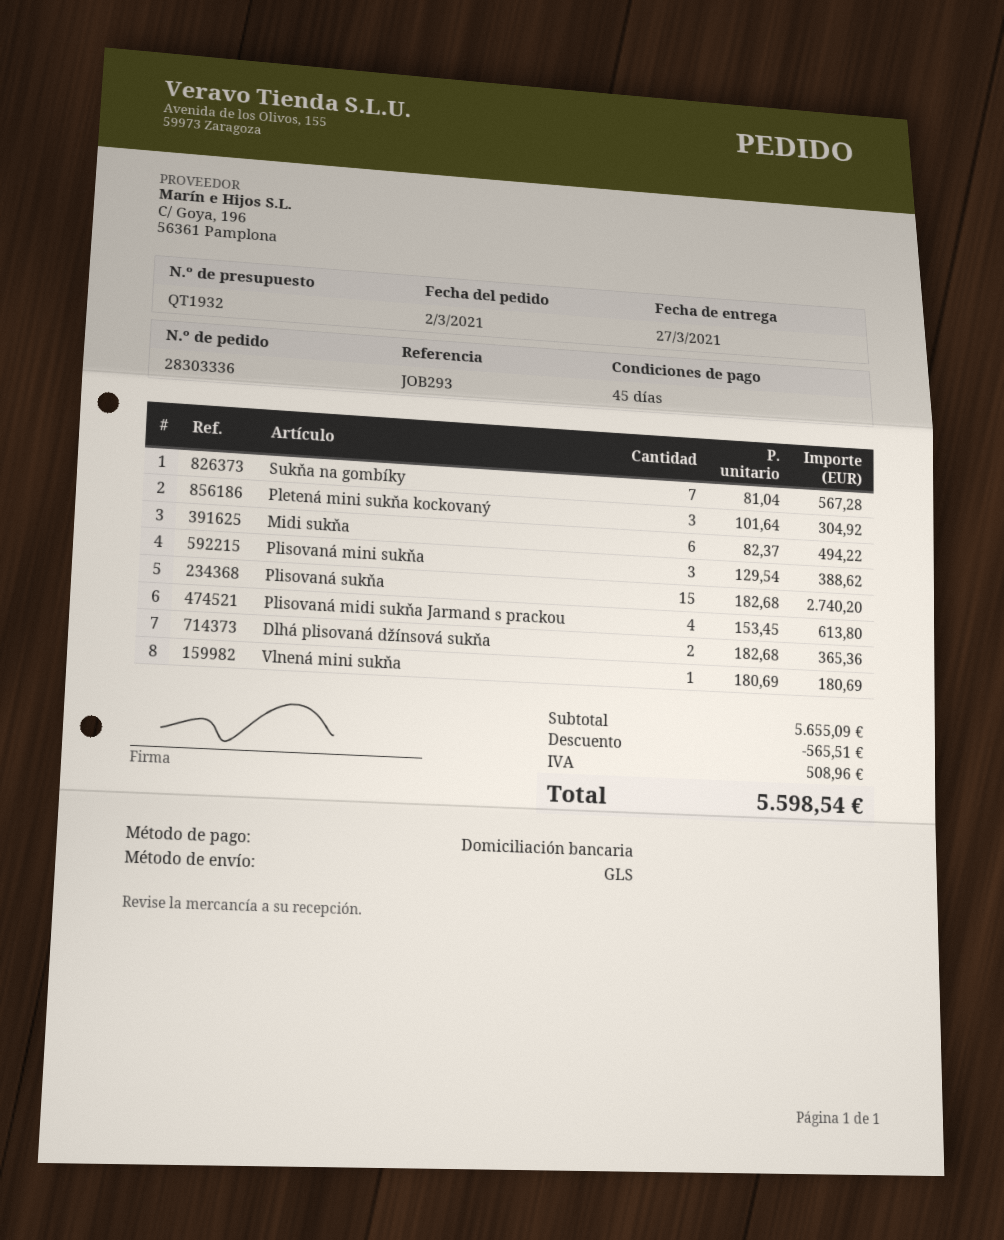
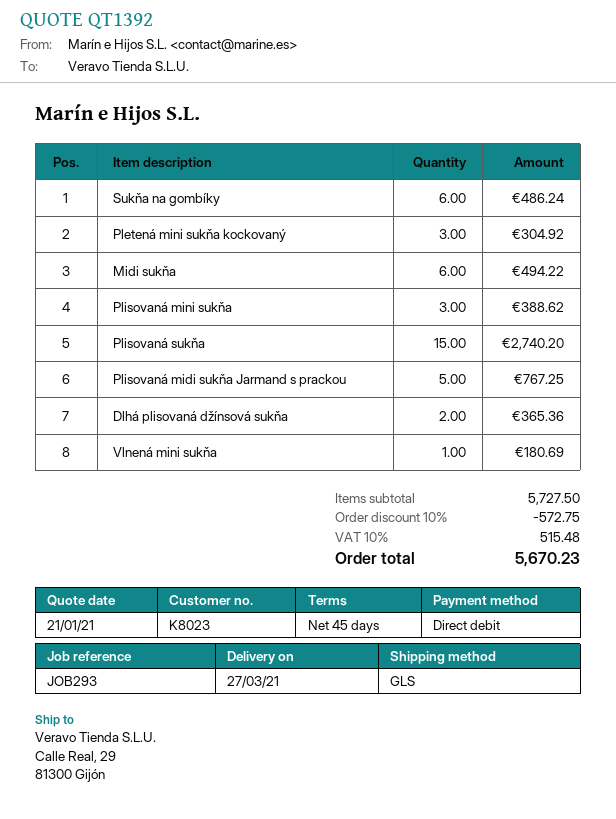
quote number: QT1932 -> QT1392
Sukňa na gombíky: 7 for 567.28 -> 6 for 486.24
Plisovaná midi sukňa Jarmand s prackou: 4 for 613.80 -> 5 for 767.25
subtotal: 5655.09 -> 5727.50
discount: 565.51 -> 572.75
tax: 508.96 -> 515.48
total: 5598.54 -> 5670.23

